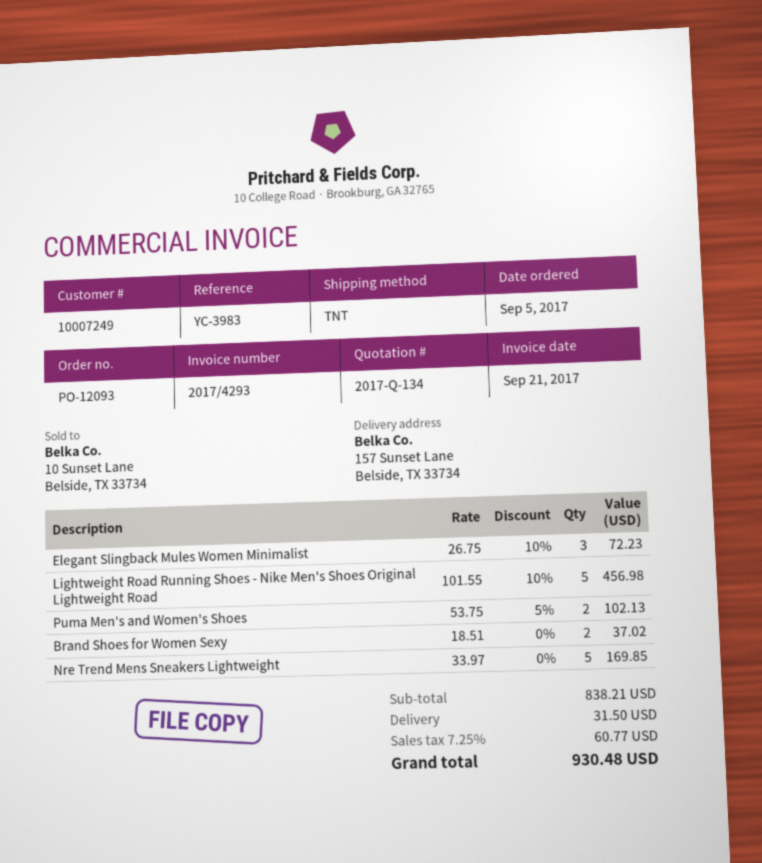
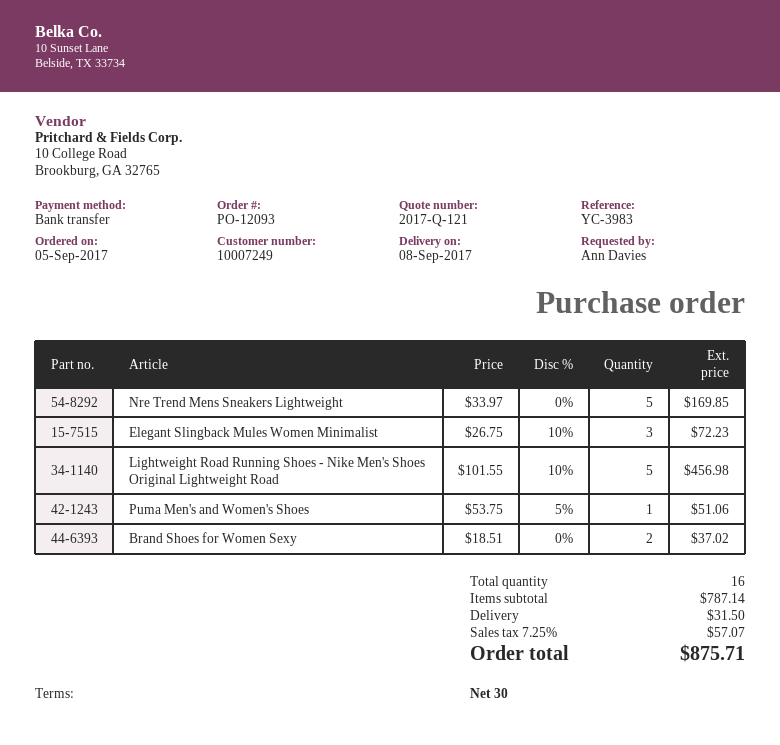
quote number: 2017-Q-134 -> 2017-Q-121
Puma Men's and Women's Shoes: 2 x 53.75 - 5% = 102.13 -> 1 x 53.75 - 5% = 51.06
subtotal: 838.21 -> 787.14
tax: 7.25% = 60.77 -> 7.25% = 57.07
total: 930.48 -> 875.71

